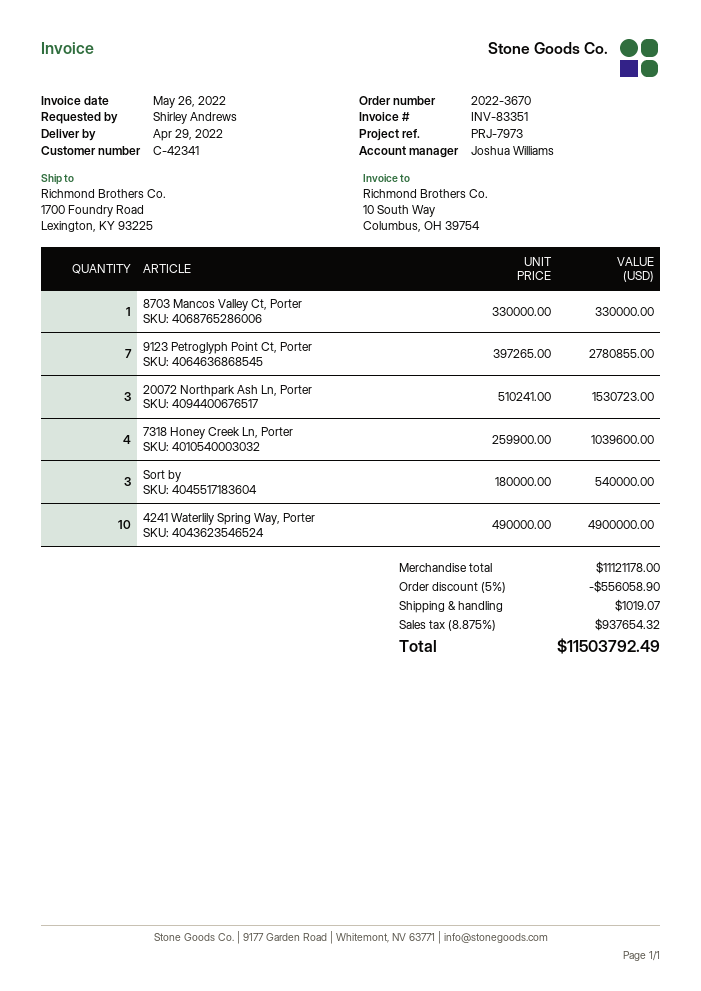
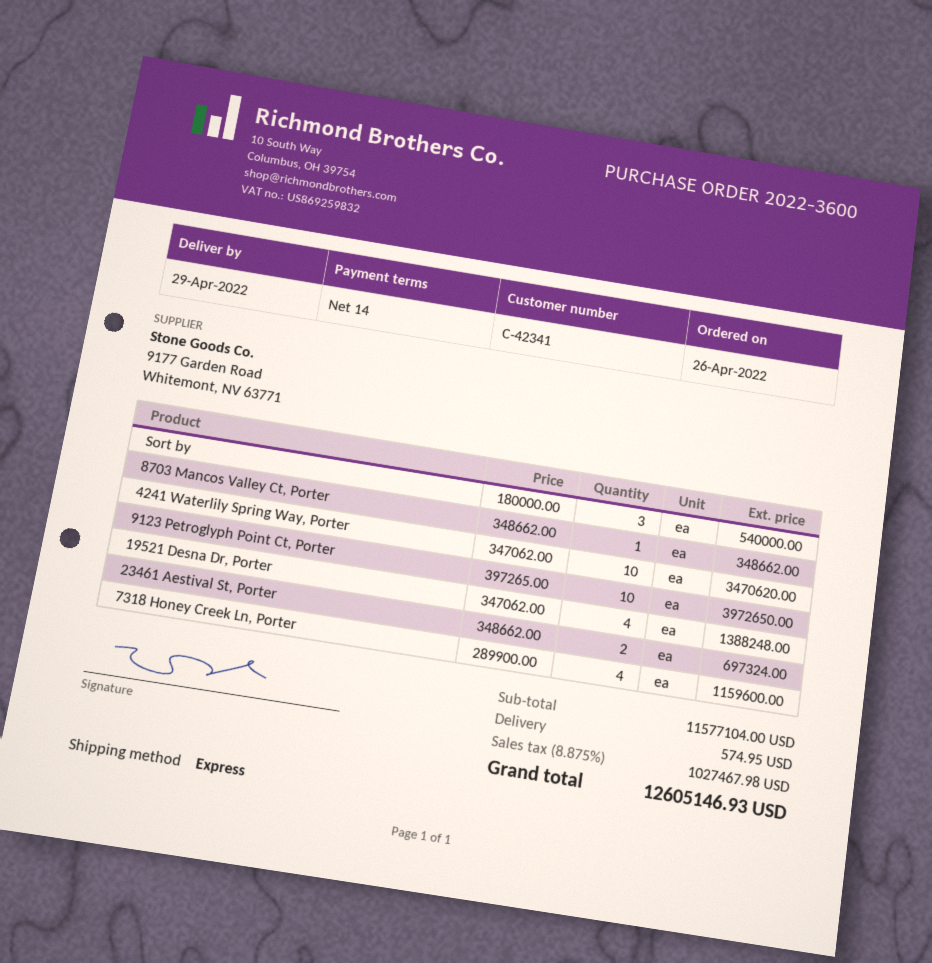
order number: 2022-3670 -> 2022-3600
8703 Mancos Valley Ct, Porter: 1 x 330000.00 = 330000.00 -> 1 x 348662.00 = 348662.00
9123 Petroglyph Point Ct, Porter: 7 x 397265.00 = 2780855.00 -> 10 x 397265.00 = 3972650.00
20072 Northpark Ash Ln, Porter: 3 x 510241.00 = 1530723.00 -> none
7318 Honey Creek Ln, Porter: 4 x 259900.00 = 1039600.00 -> 4 x 289900.00 = 1159600.00
4241 Waterlily Spring Way, Porter: 10 x 490000.00 = 4900000.00 -> 10 x 347062.00 = 3470620.00
19521 Desna Dr, Porter: none -> 4 x 347062.00 = 1388248.00
23461 Aestival St, Porter: none -> 2 x 348662.00 = 697324.00
subtotal: 11121178.00 -> 11577104.00
discount: 5% = 556058.90 -> none
shipping: 1019.07 -> 574.95
tax: 8.875% = 937654.32 -> 8.875% = 1027467.98
total: 11503792.49 -> 12605146.93

